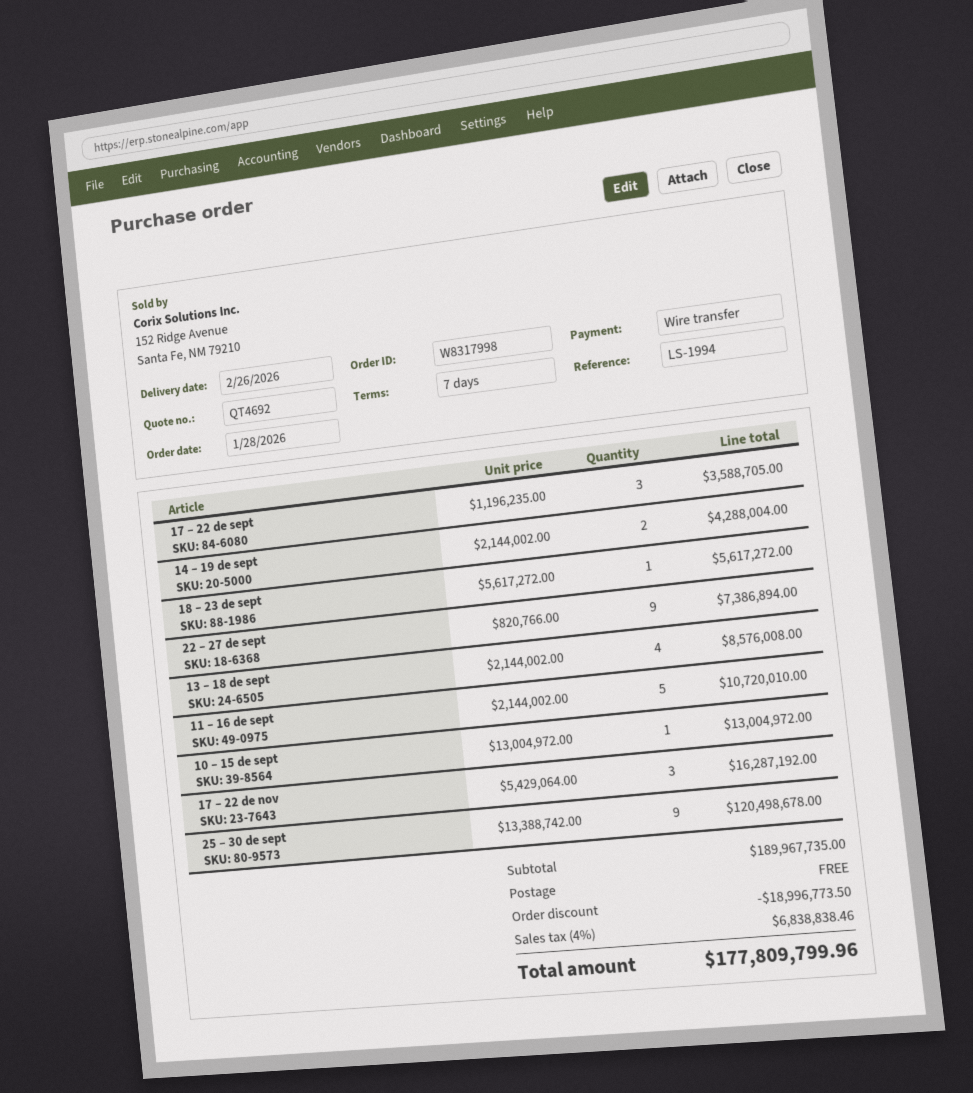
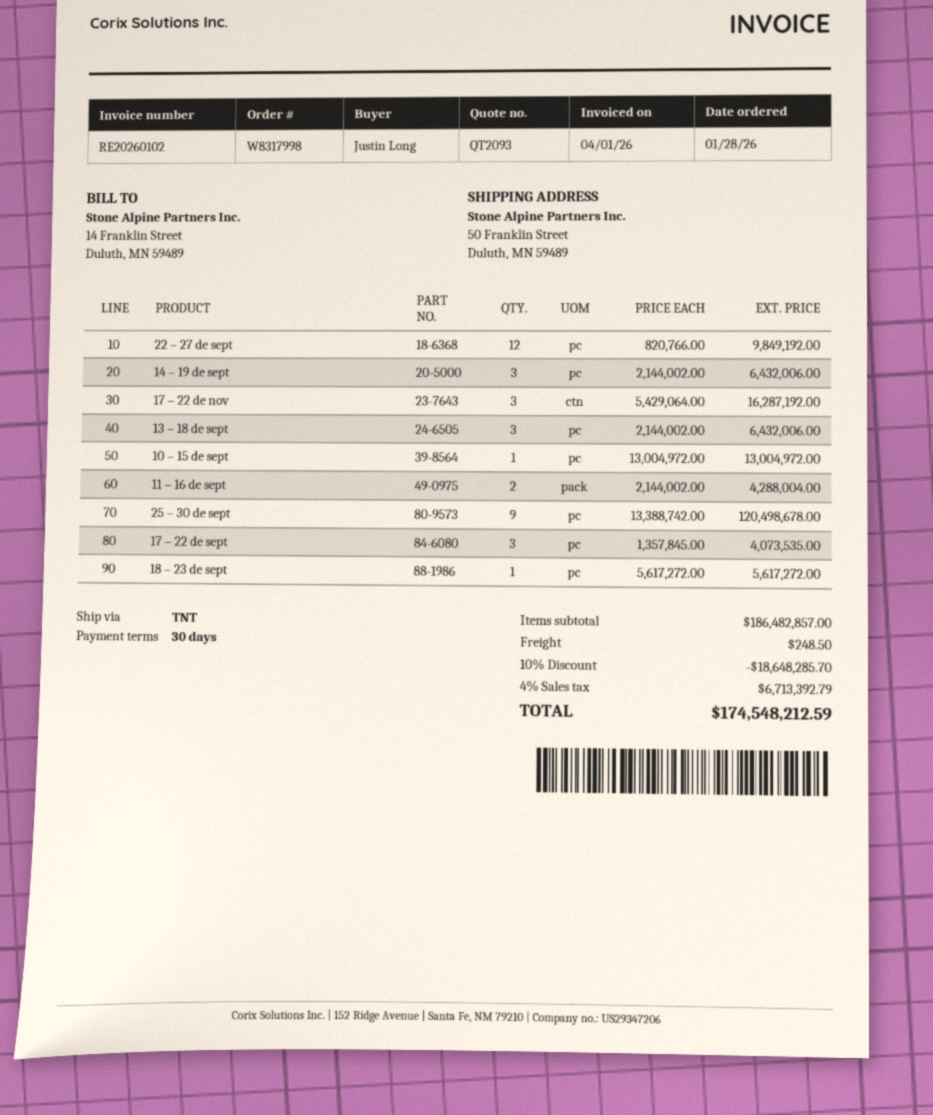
quote number: QT4692 -> QT2093
payment terms: 7 days -> 30 days
17 – 22 de sept: 3 x 1196235.00 = 3588705.00 -> 3 x 1357845.00 = 4073535.00
14 – 19 de sept: 2 x 2144002.00 = 4288004.00 -> 3 x 2144002.00 = 6432006.00
22 – 27 de sept: 9 x 820766.00 = 7386894.00 -> 12 x 820766.00 = 9849192.00
13 – 18 de sept: 4 x 2144002.00 = 8576008.00 -> 3 x 2144002.00 = 6432006.00
11 – 16 de sept: 5 x 2144002.00 = 10720010.00 -> 2 x 2144002.00 = 4288004.00
subtotal: 189967735.00 -> 186482857.00
discount: 18996773.50 -> 18648285.70
shipping: 0.00 -> 248.50
tax: 4% = 6838838.46 -> 4% = 6713392.79
total: 177809799.96 -> 174548212.59

